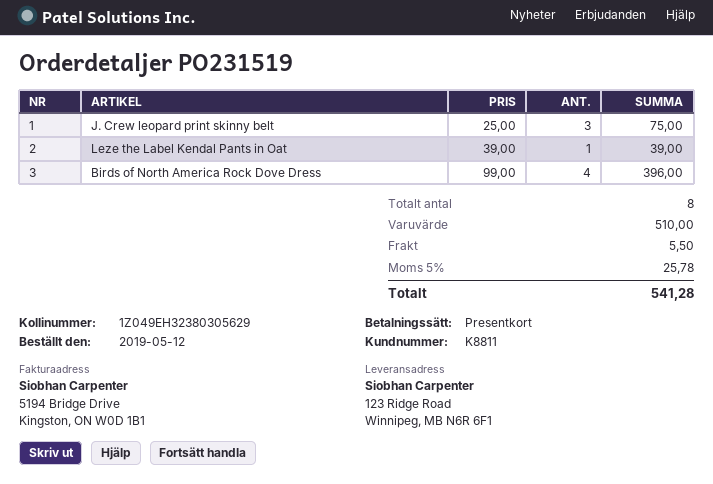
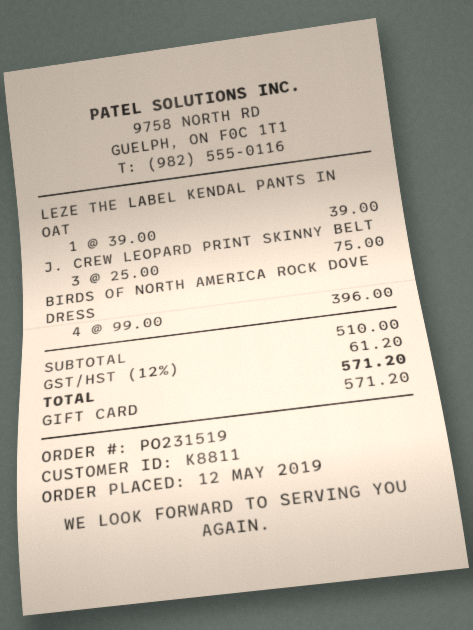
shipping: 5.50 -> none
tax: 5% = 25.78 -> 12% = 61.20
total: 541.28 -> 571.20

